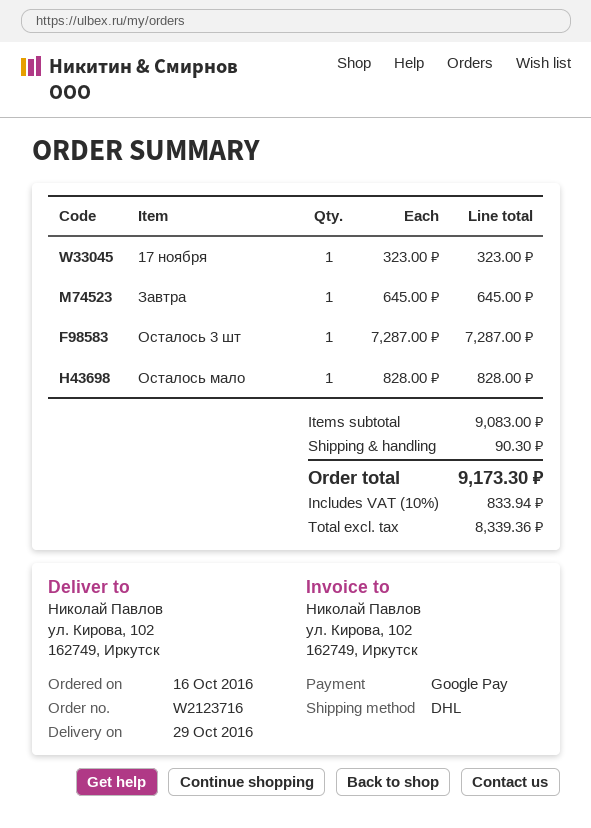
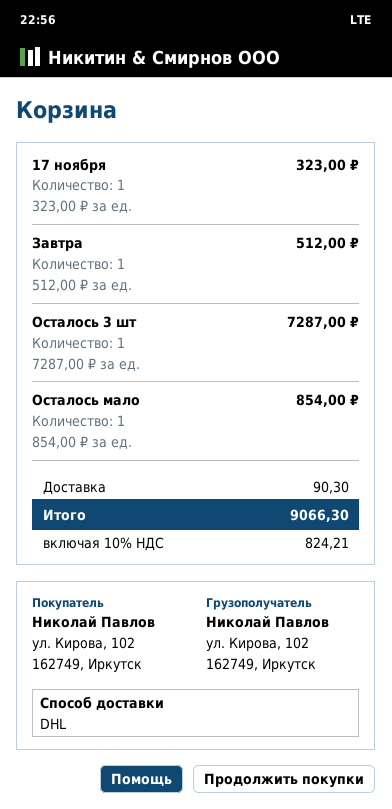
Завтра: 1 x 645.00 = 645.00 -> 1 x 512.00 = 512.00
Осталось мало: 1 x 828.00 = 828.00 -> 1 x 854.00 = 854.00
tax: 10% = 833.94 -> 10% = 824.21
total: 9173.30 -> 9066.30

